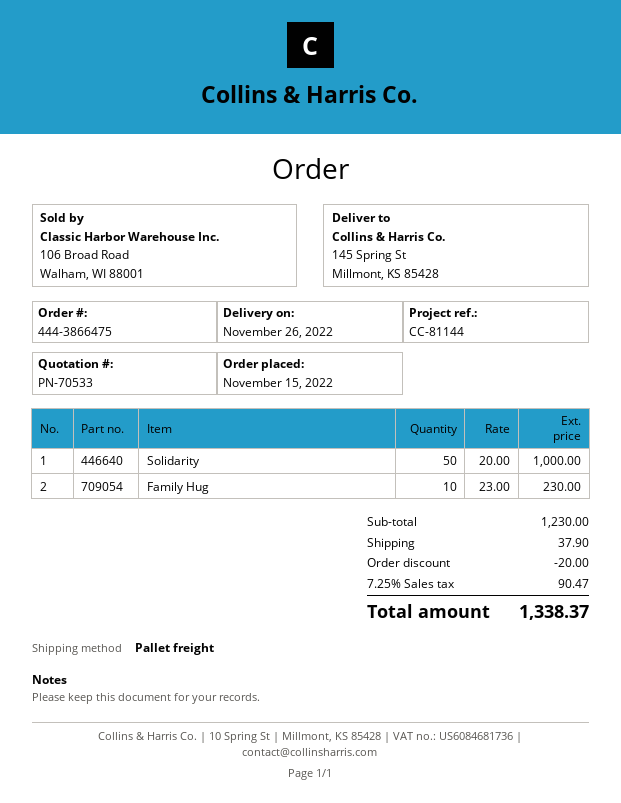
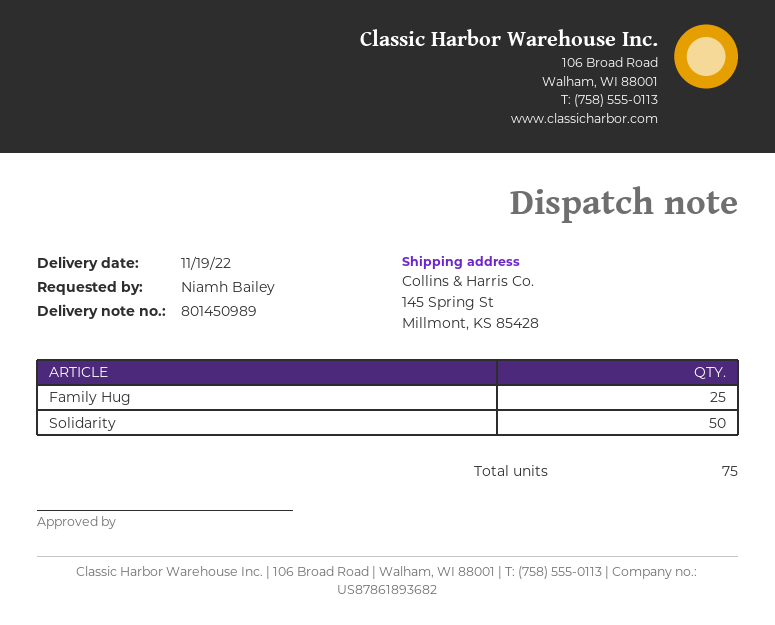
delivery date: 2022-11-26 -> 2022-11-19
Family Hug: 10 -> 25

